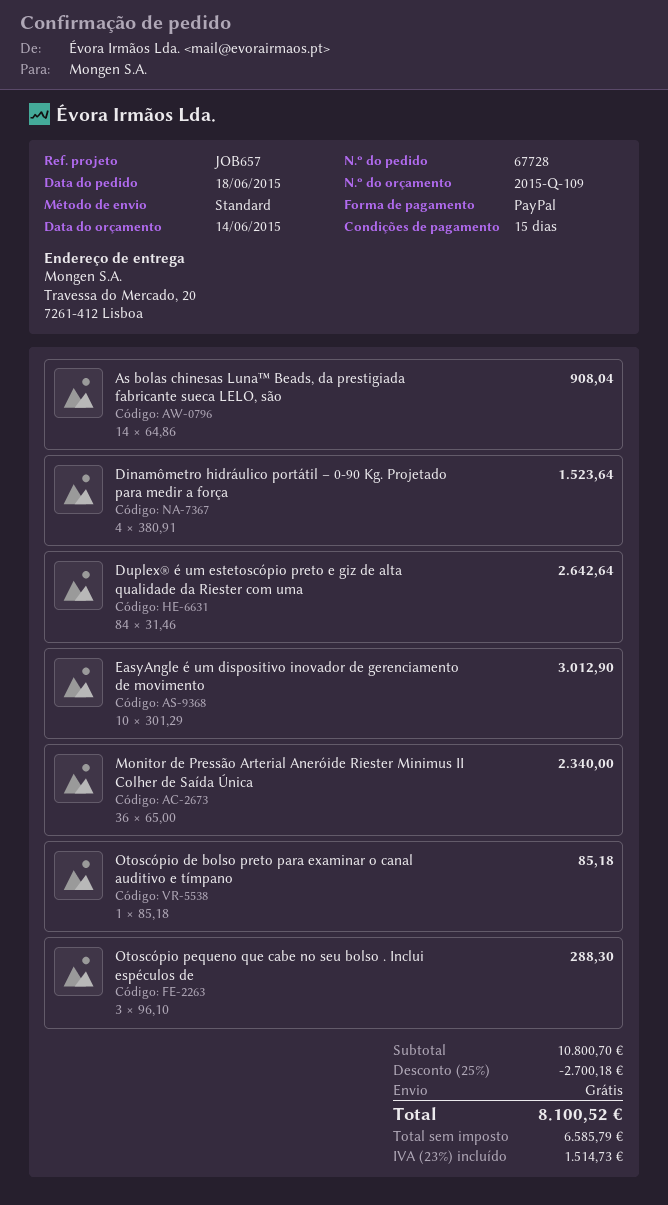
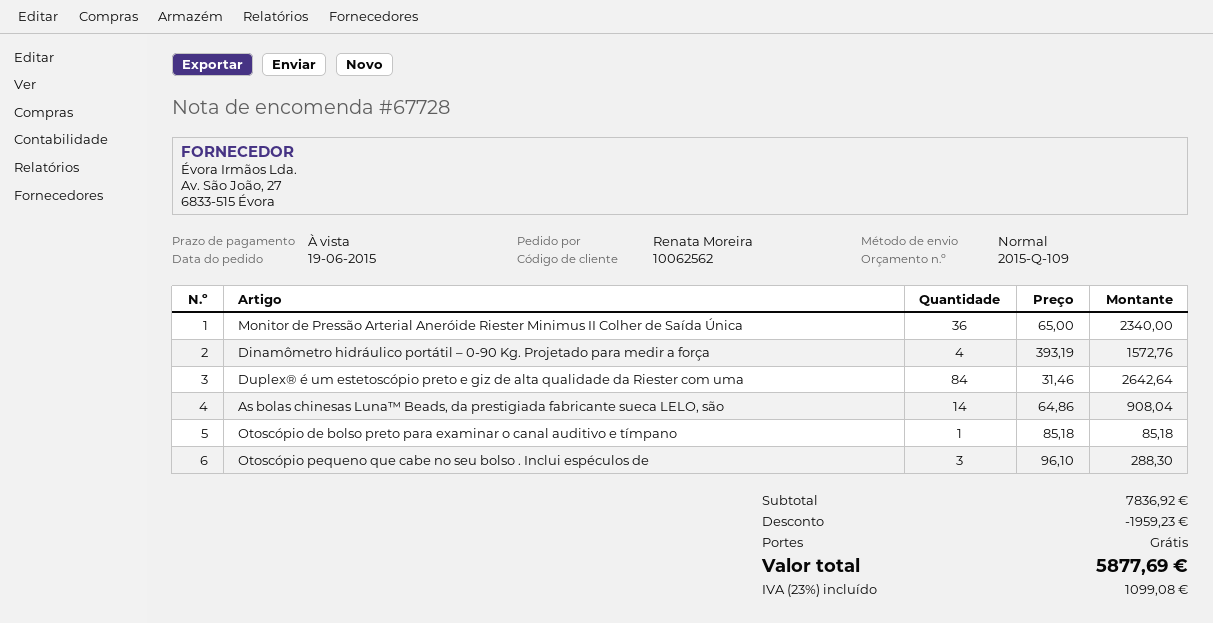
order date: 2015-06-18 -> 2015-06-19
payment terms: 15 days -> on receipt
Dinamômetro hidráulico portátil – 0-90 Kg. Projetado para medir a força: 4 x 380.91 = 1523.64 -> 4 x 393.19 = 1572.76
EasyAngle é um dispositivo inovador de gerenciamento de movimento: 10 x 301.29 = 3012.90 -> none
subtotal: 10800.70 -> 7836.92
discount: 2700.18 -> 1959.23
tax: 23% = 1514.73 -> 23% = 1099.08
total: 8100.52 -> 5877.69

